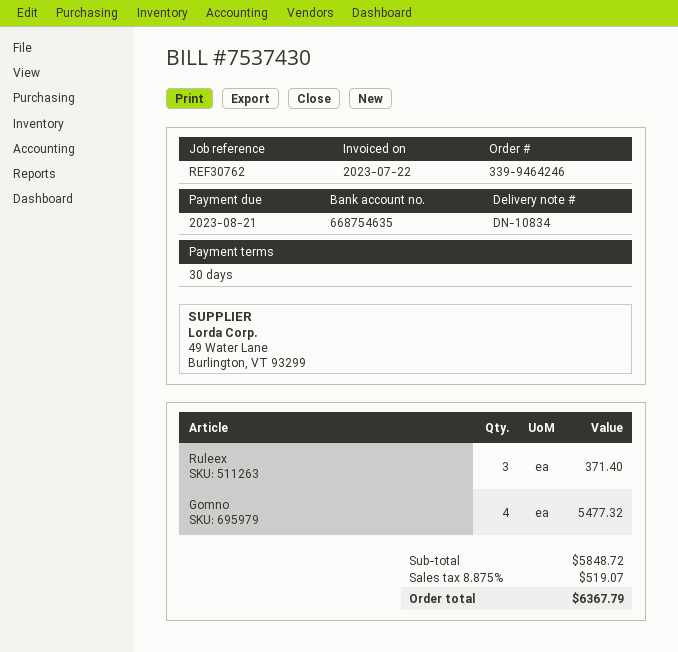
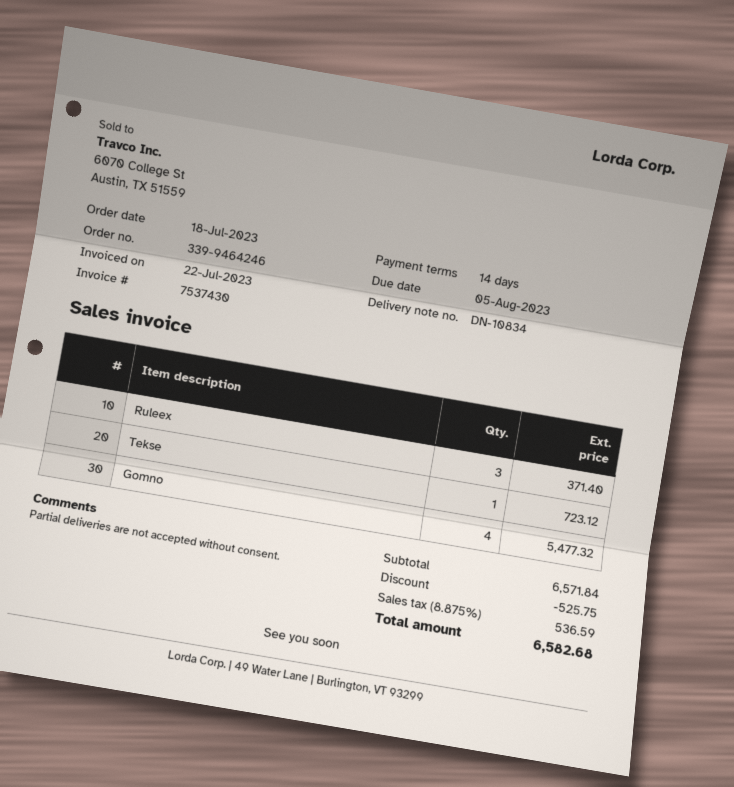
payment terms: 30 days -> 14 days
due date: 2023-08-21 -> 2023-08-05
Tekse: none -> 1 for 723.12
subtotal: 5848.72 -> 6571.84
discount: none -> 525.75
tax: 8.875% = 519.07 -> 8.875% = 536.59
total: 6367.79 -> 6582.68

